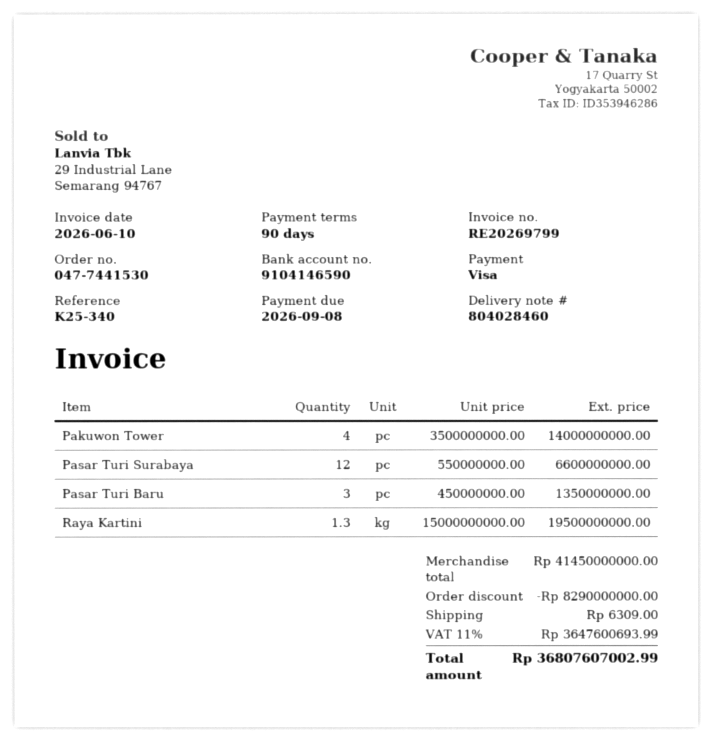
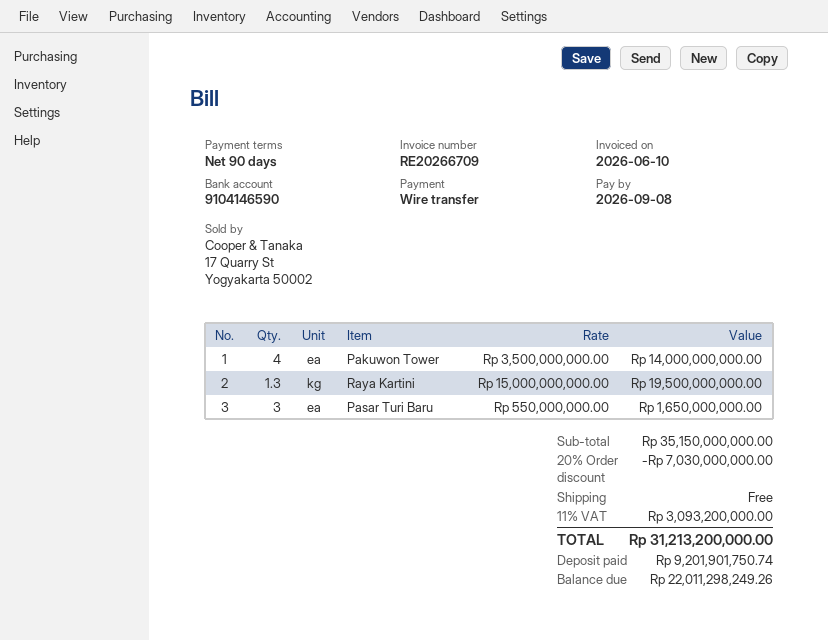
invoice number: RE20269799 -> RE20266709
payment method: Visa -> bank transfer
Pasar Turi Surabaya: 12 x 550000000.00 = 6600000000.00 -> none
Pasar Turi Baru: 3 x 450000000.00 = 1350000000.00 -> 3 x 550000000.00 = 1650000000.00
subtotal: 41450000000.00 -> 35150000000.00
discount: 8290000000.00 -> 7030000000.00
shipping: 6309.00 -> 0.00
tax: 11% = 3647600693.99 -> 11% = 3093200000.00
total: 36807607002.99 -> 31213200000.00

